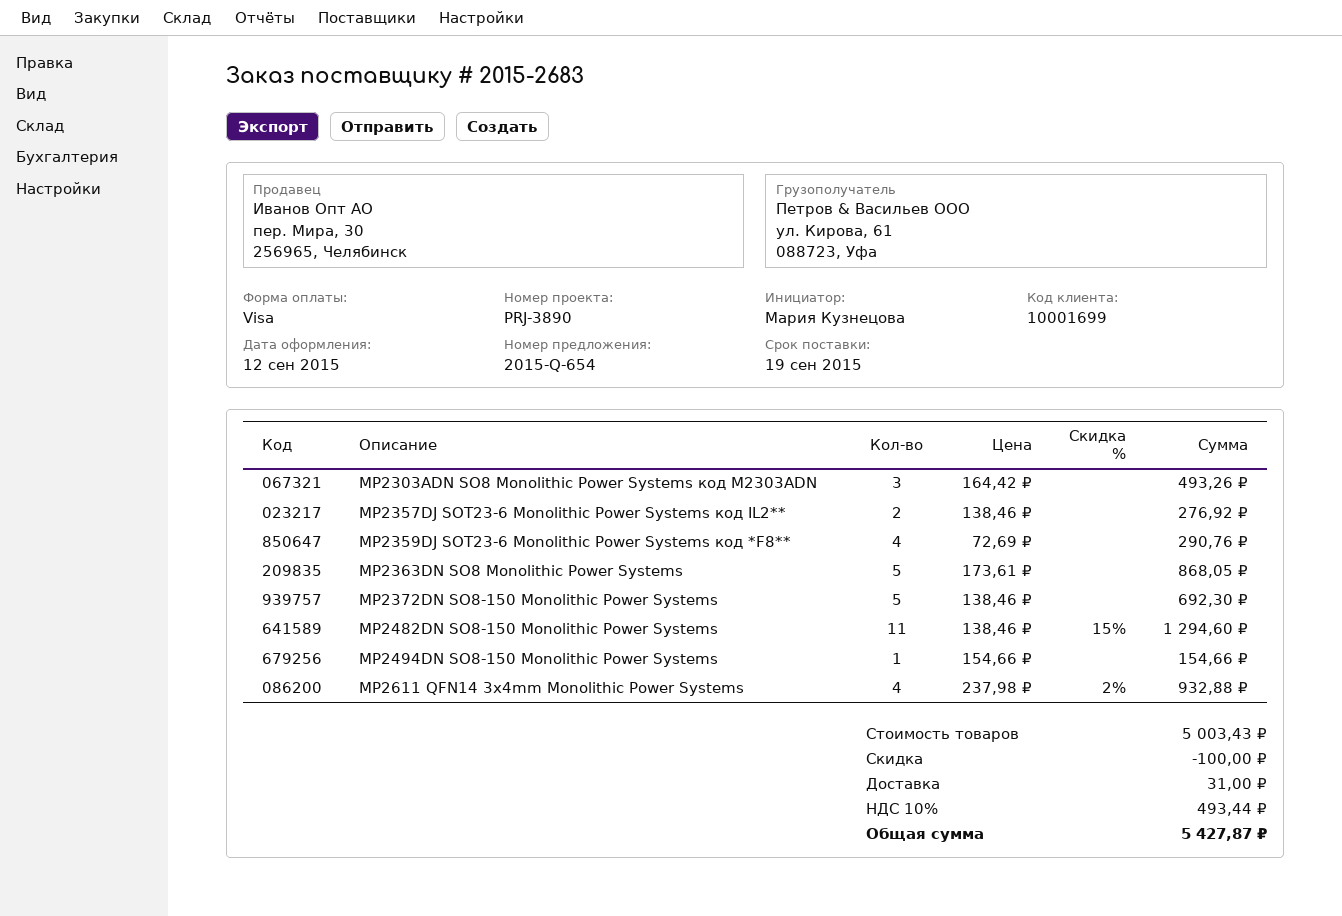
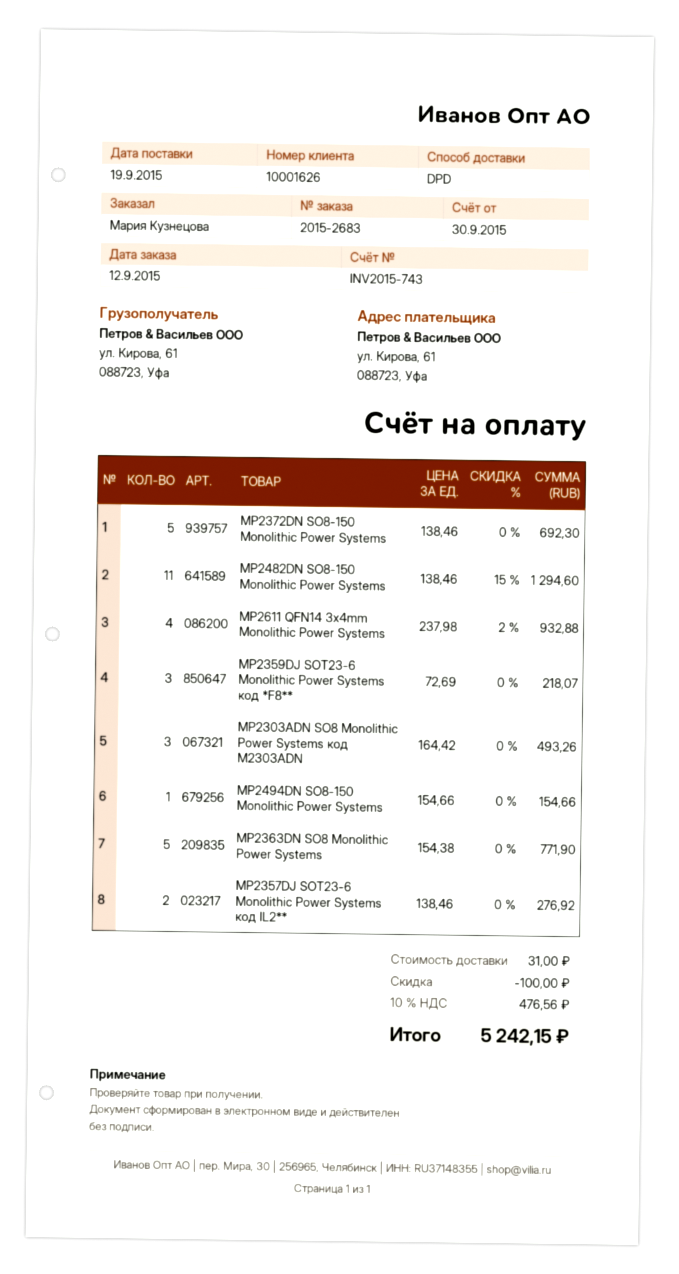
customer number: 10001699 -> 10001626
MP2359DJ SOT23-6 Monolithic Power Systems код *F8**: 4 x 72.69 = 290.76 -> 3 x 72.69 = 218.07
MP2363DN SO8 Monolithic Power Systems: 5 x 173.61 = 868.05 -> 5 x 154.38 = 771.90
tax: 10% = 493.44 -> 10% = 476.56
total: 5427.87 -> 5242.15

